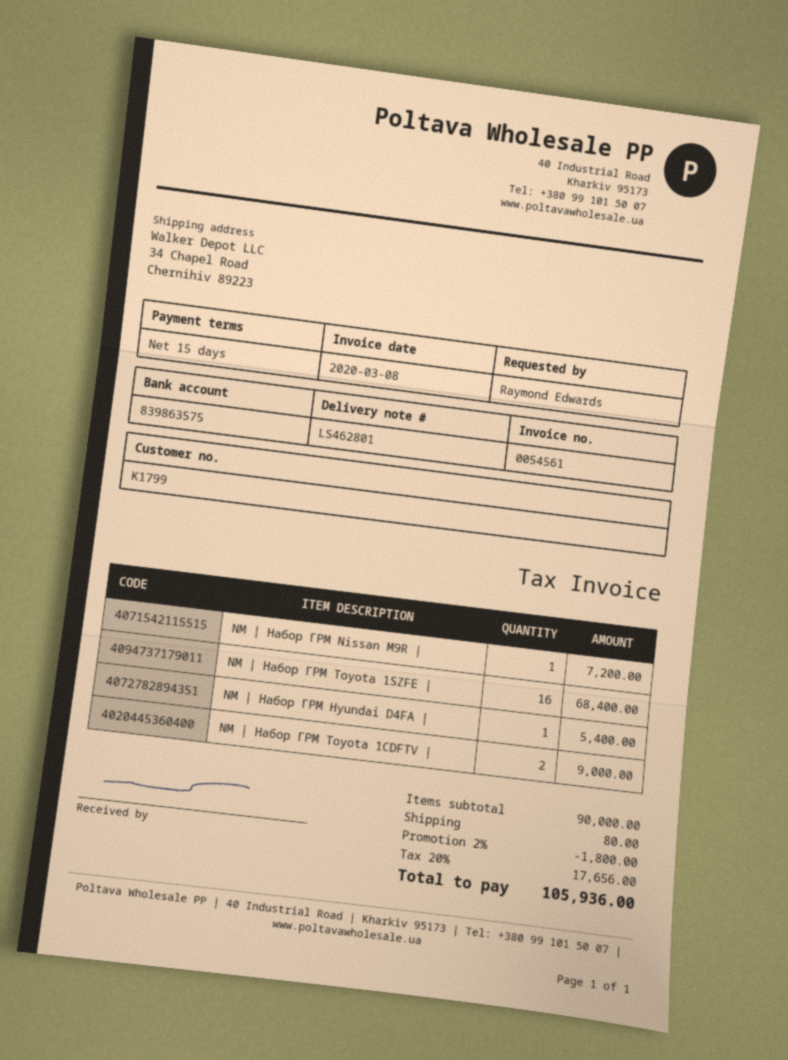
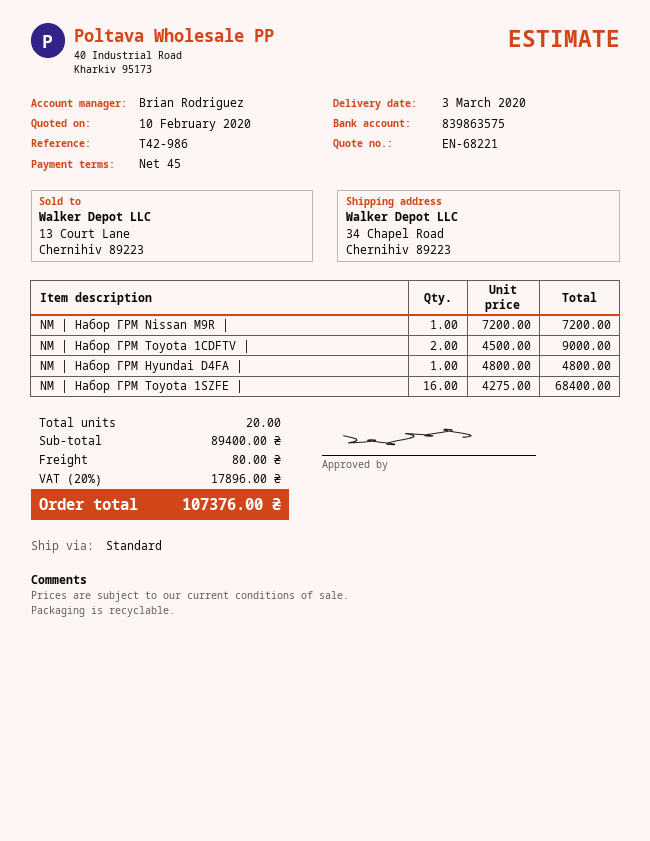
payment terms: 15 days -> 45 days
NM | Набор ГРМ Hyundai D4FA |: 1 for 5400.00 -> 1 for 4800.00
subtotal: 90000.00 -> 89400.00
discount: 2% = 1800.00 -> none
tax: 20% = 17656.00 -> 20% = 17896.00
total: 105936.00 -> 107376.00

